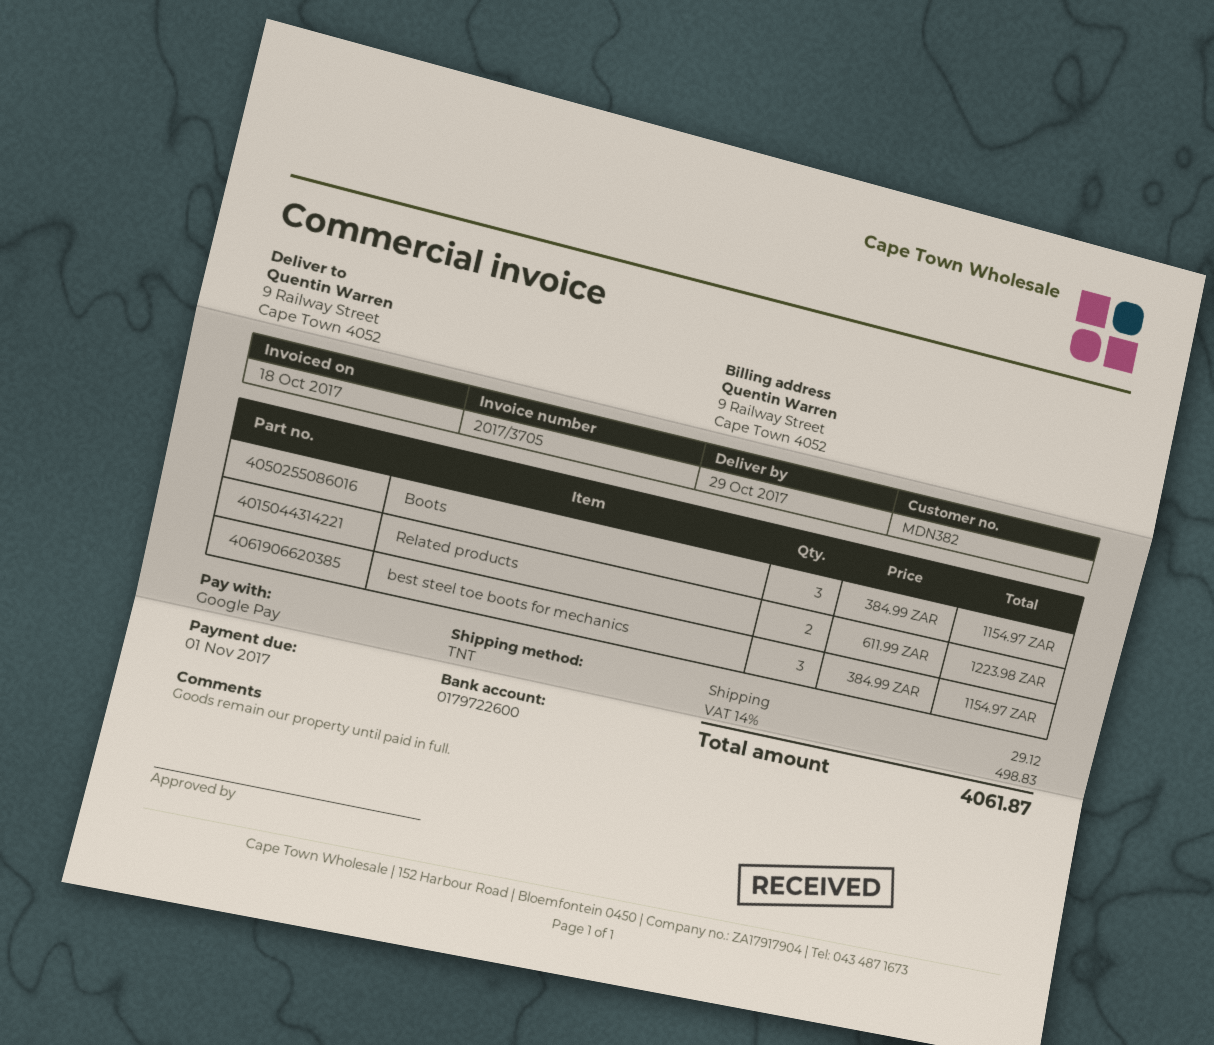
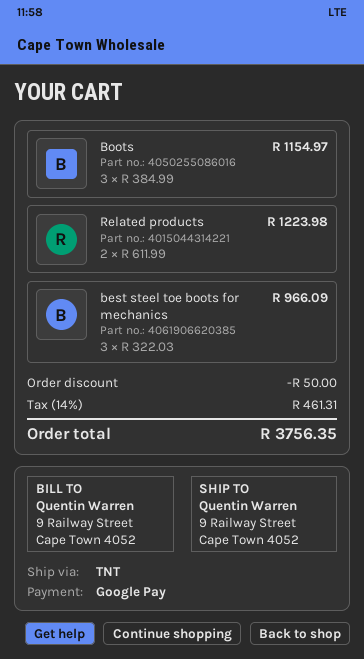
best steel toe boots for mechanics: 3 x 384.99 = 1154.97 -> 3 x 322.03 = 966.09
discount: none -> 50.00
shipping: 29.12 -> none
tax: 14% = 498.83 -> 14% = 461.31
total: 4061.87 -> 3756.35

